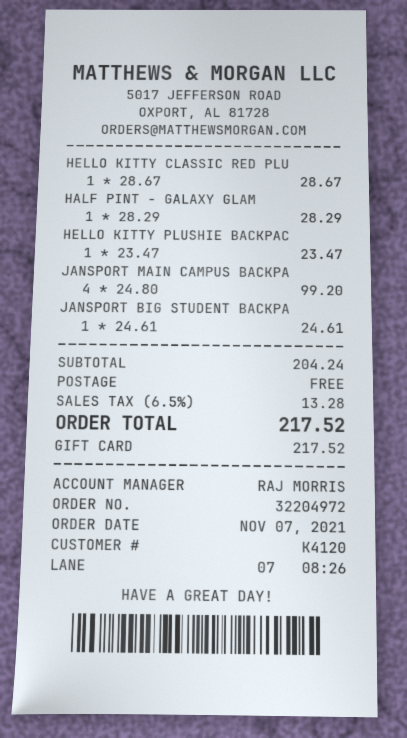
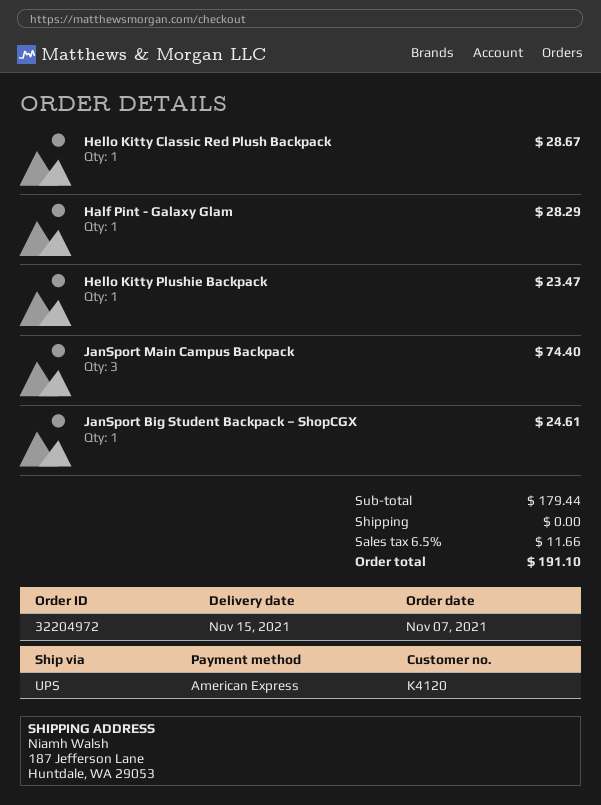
payment method: gift card -> American Express
JANSPORT MAIN CAMPUS BACKPA: 4 for 99.20 -> 3 for 74.40
subtotal: 204.24 -> 179.44
tax: 6.5% = 13.28 -> 6.5% = 11.66
total: 217.52 -> 191.10

